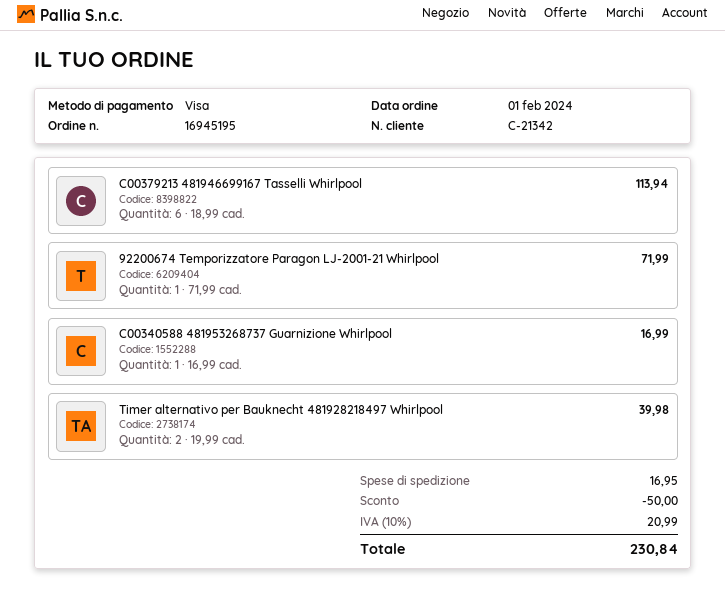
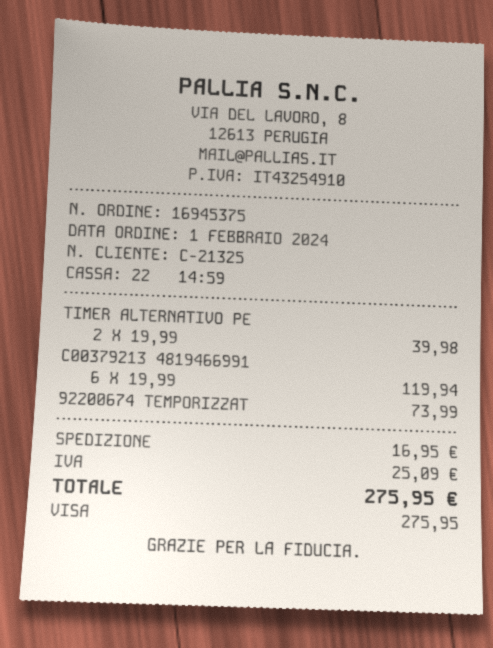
order number: 16945195 -> 16945375
customer number: C-21342 -> C-21325
C00379213 481946699167 Tasselli Whirlpool: 6 x 18.99 = 113.94 -> 6 x 19.99 = 119.94
92200674 Temporizzatore Paragon LJ-2001-21 Whirlpool: 1 x 71.99 = 71.99 -> 1 x 73.99 = 73.99
C00340588 481953268737 Guarnizione Whirlpool: 1 x 16.99 = 16.99 -> none
discount: 50.00 -> none
tax: 20.99 -> 25.09
total: 230.84 -> 275.95

